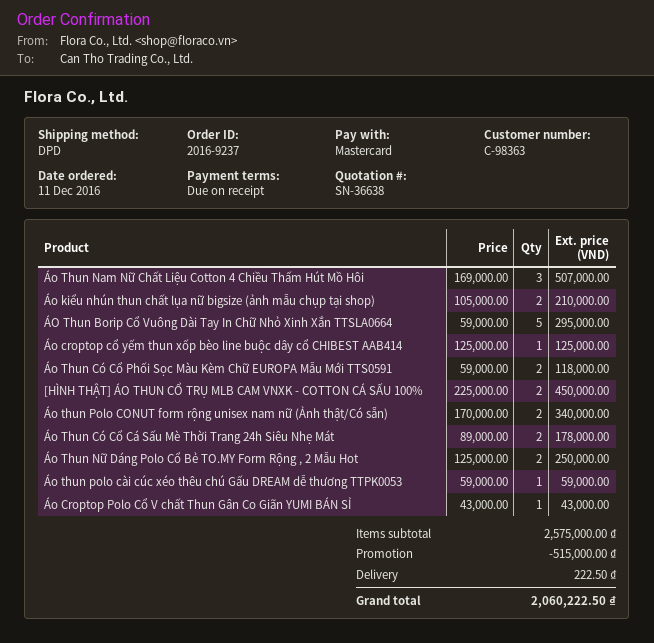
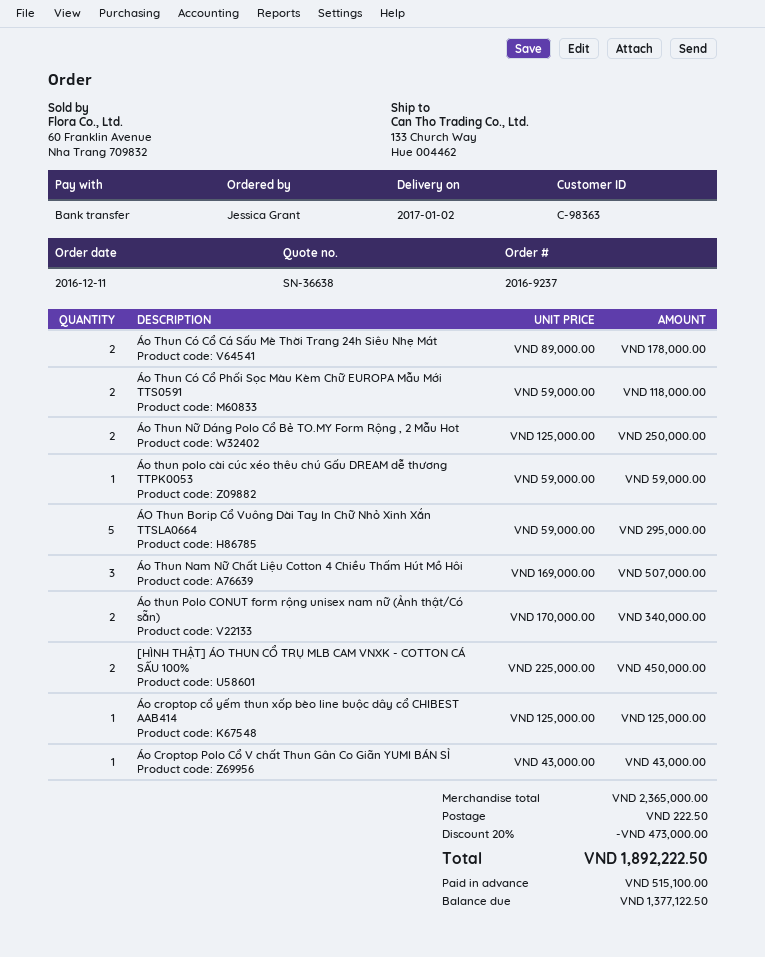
payment method: Mastercard -> bank transfer
Áo kiểu nhún thun chất lụa nữ bigsize (ảnh mẫu chụp tại shop): 2 x 105000.00 = 210000.00 -> none
subtotal: 2575000.00 -> 2365000.00
discount: 515000.00 -> 473000.00
total: 2060222.50 -> 1892222.50

